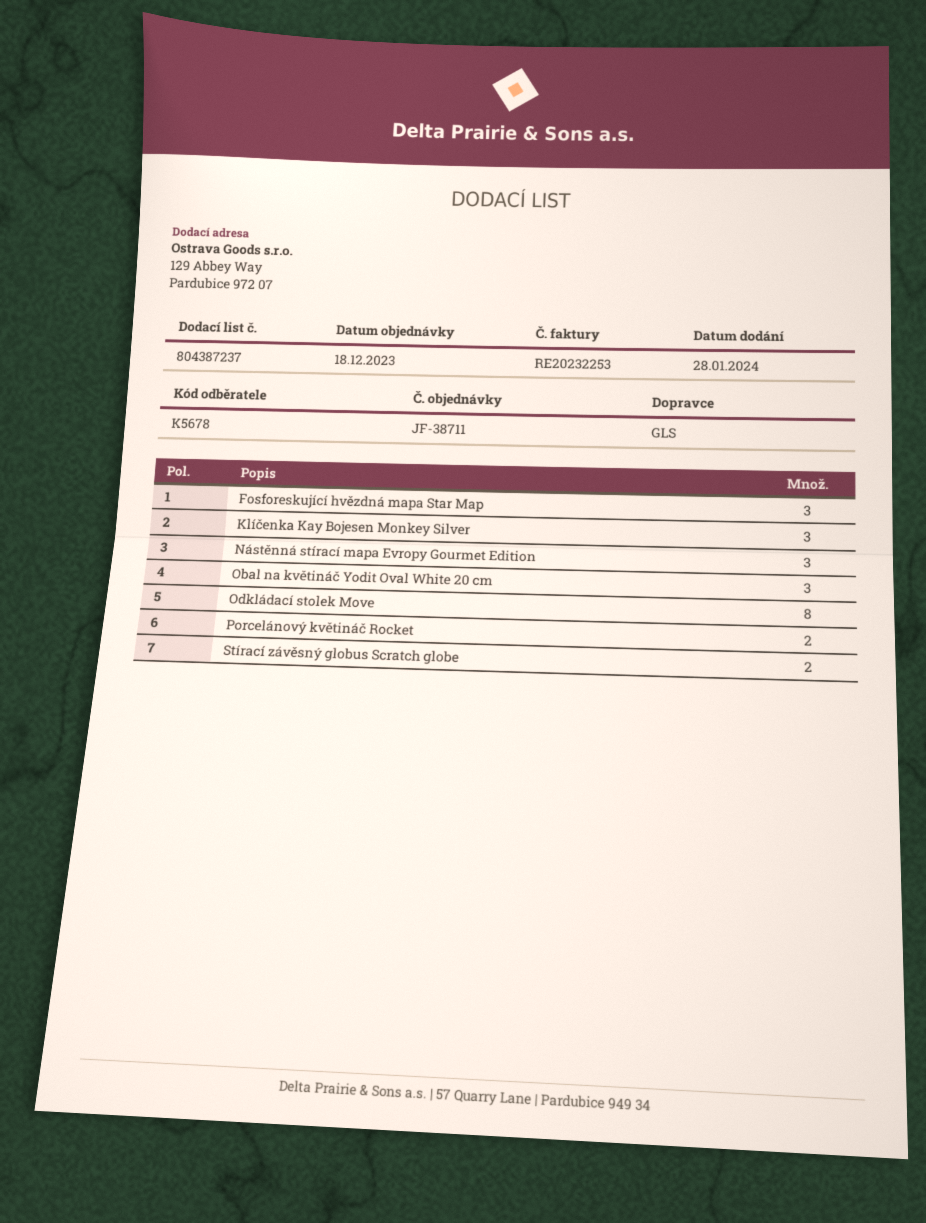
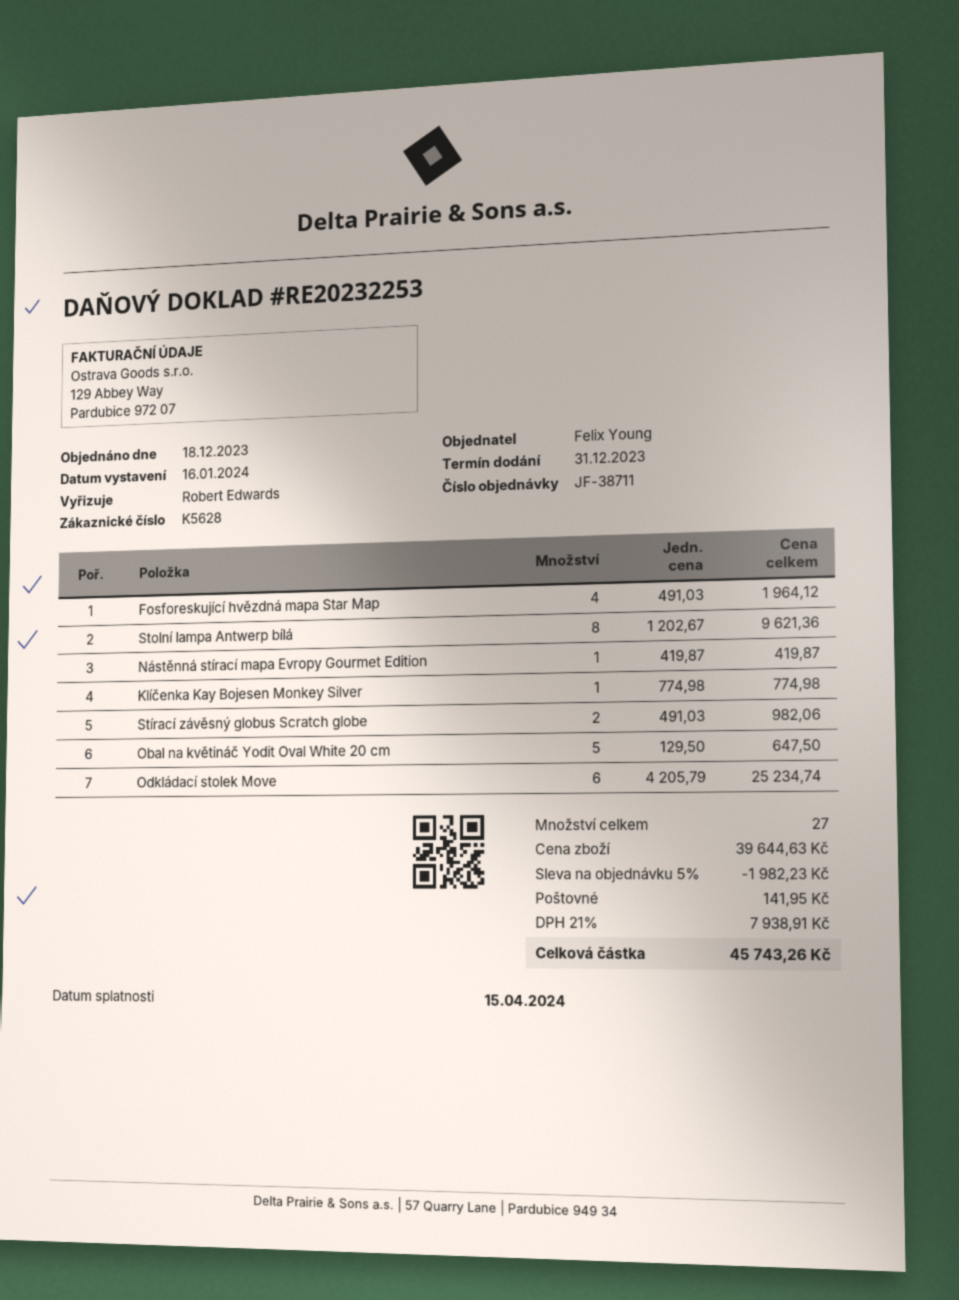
delivery date: 2024-01-28 -> 2023-12-31
customer number: K5678 -> K5628
Fosforeskující hvězdná mapa Star Map: 3 -> 4
Klíčenka Kay Bojesen Monkey Silver: 3 -> 1
Nástěnná stírací mapa Evropy Gourmet Edition: 3 -> 1
Obal na květináč Yodit Oval White 20 cm: 3 -> 5
Odkládací stolek Move: 8 -> 6
Porcelánový květináč Rocket: 2 -> none
Stolní lampa Antwerp bílá: none -> 8

